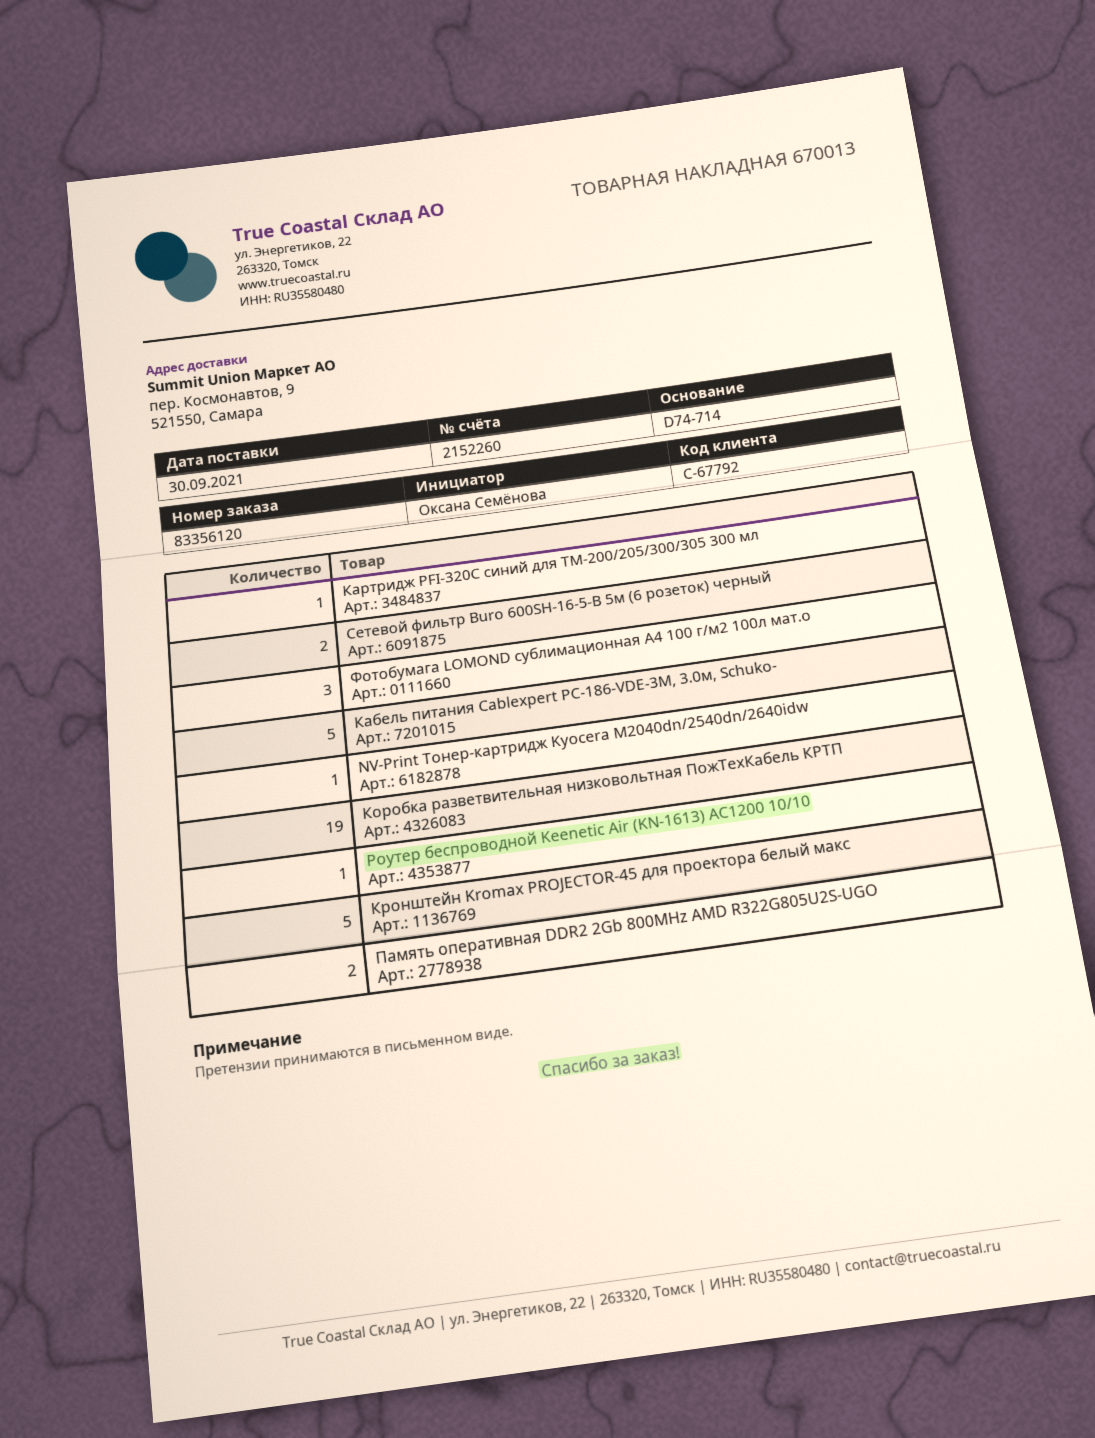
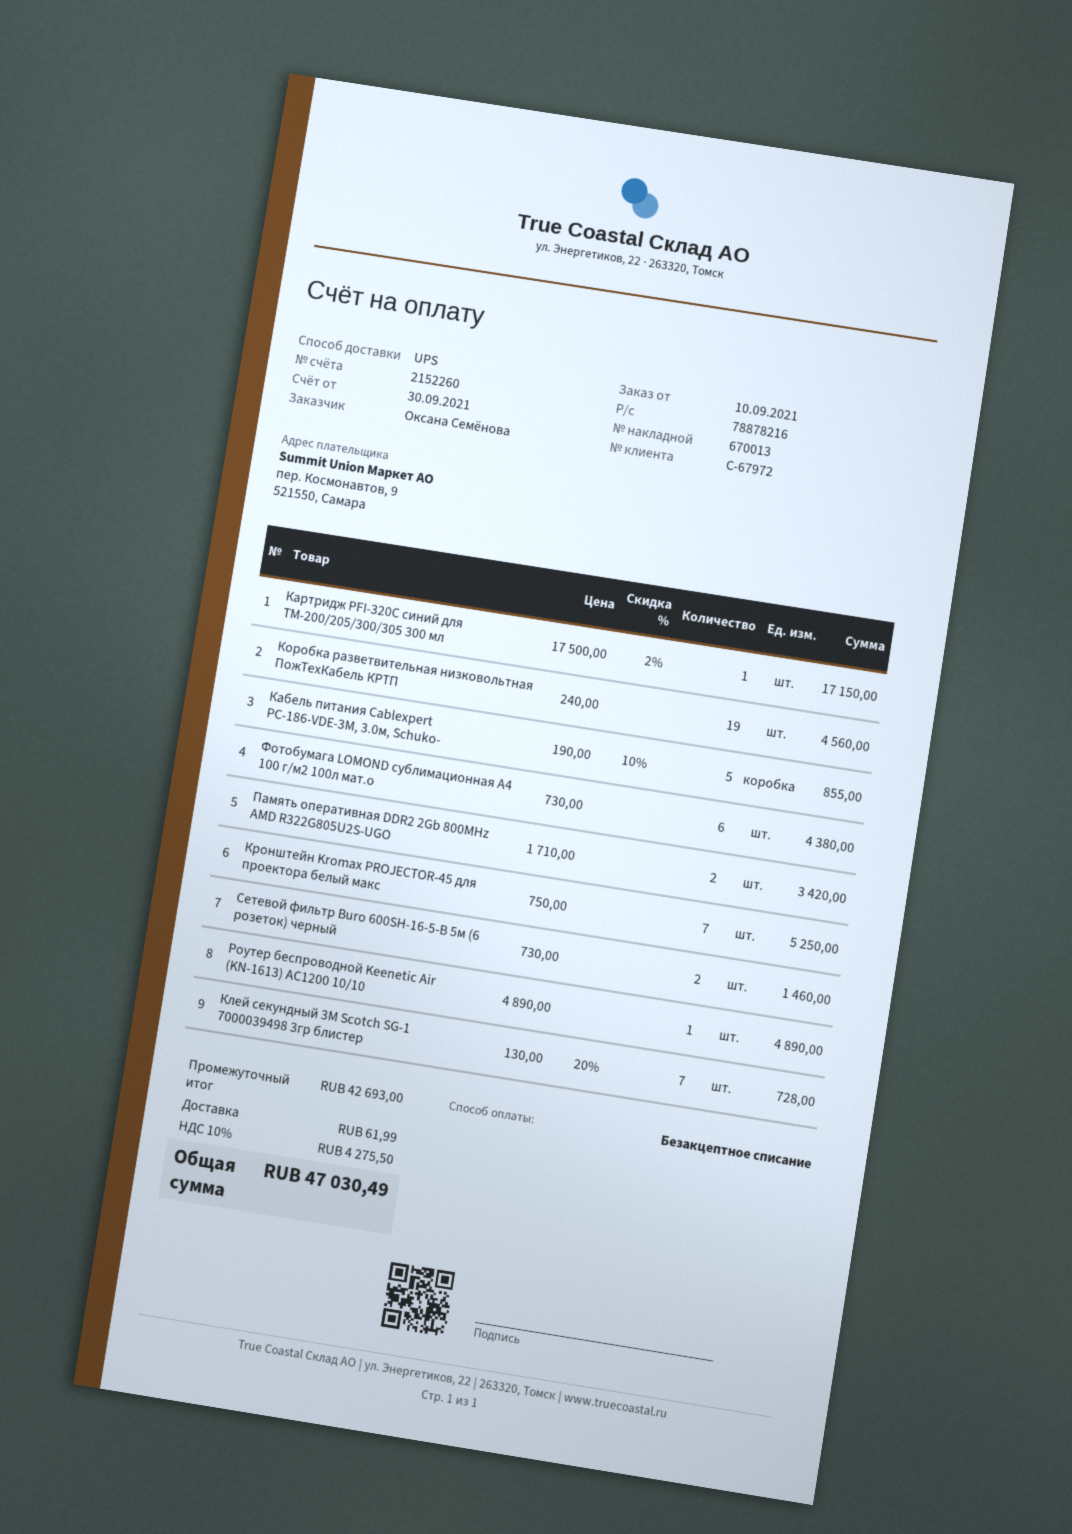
customer number: C-67792 -> C-67972
Фотобумага LOMOND сублимационная A4 100 г/м2 100л мат.о: 3 -> 6
NV-Print Тонер-картридж Kyocera M2040dn/2540dn/2640idw: 1 -> none
Кронштейн Kromax PROJECTOR-45 для проектора белый макс: 5 -> 7
Клей секундный 3M Scotch SG-1 7000039498 3гр блистер: none -> 7

